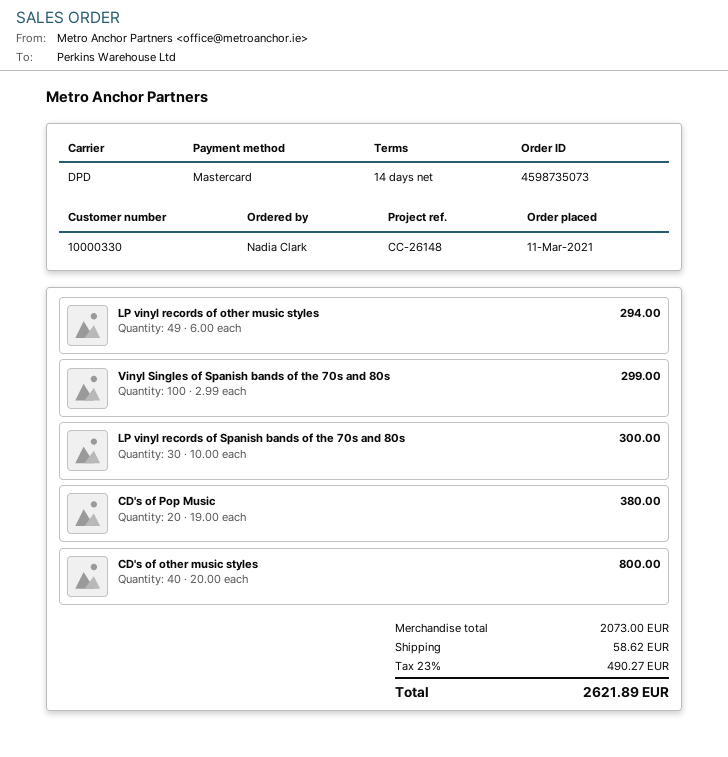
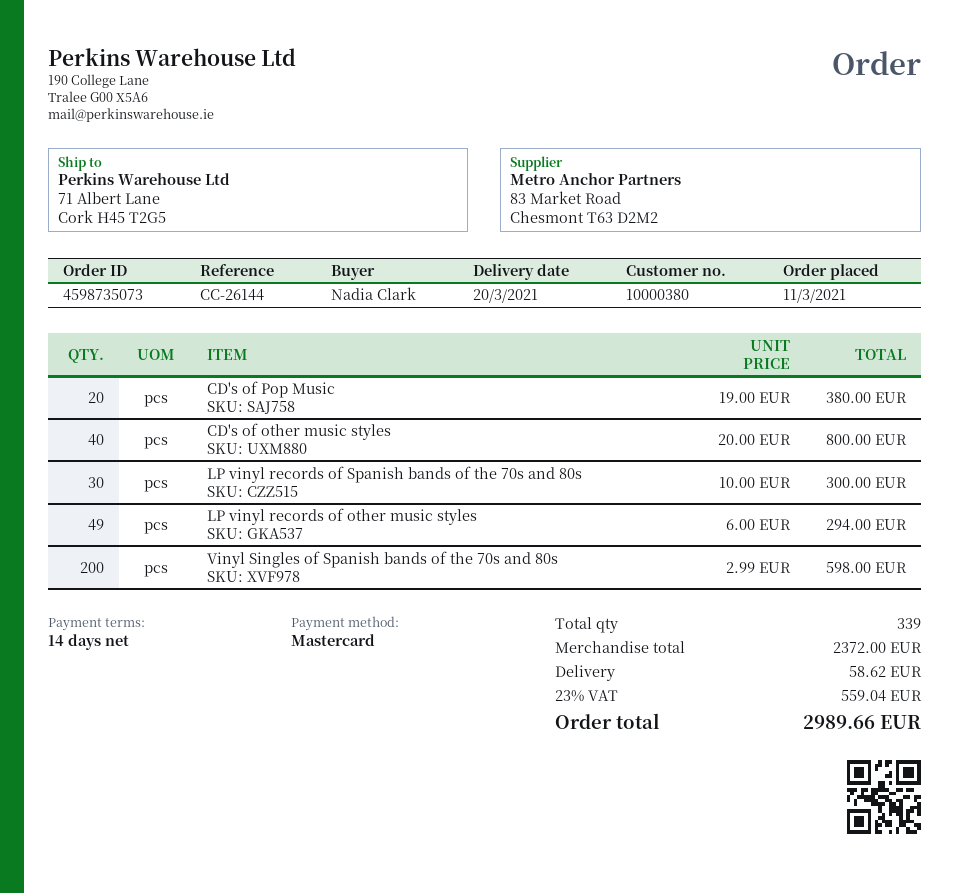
customer number: 10000330 -> 10000380
reference: CC-26148 -> CC-26144
Vinyl Singles of Spanish bands of the 70s and 80s: 100 x 2.99 = 299.00 -> 200 x 2.99 = 598.00
subtotal: 2073.00 -> 2372.00
tax: 23% = 490.27 -> 23% = 559.04
total: 2621.89 -> 2989.66

